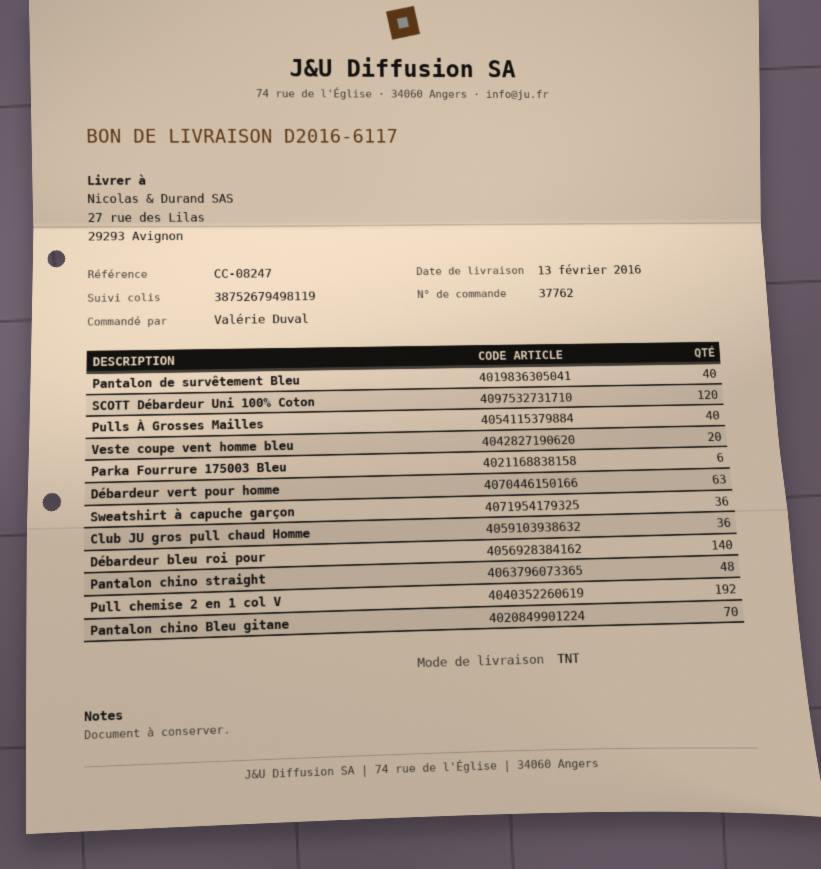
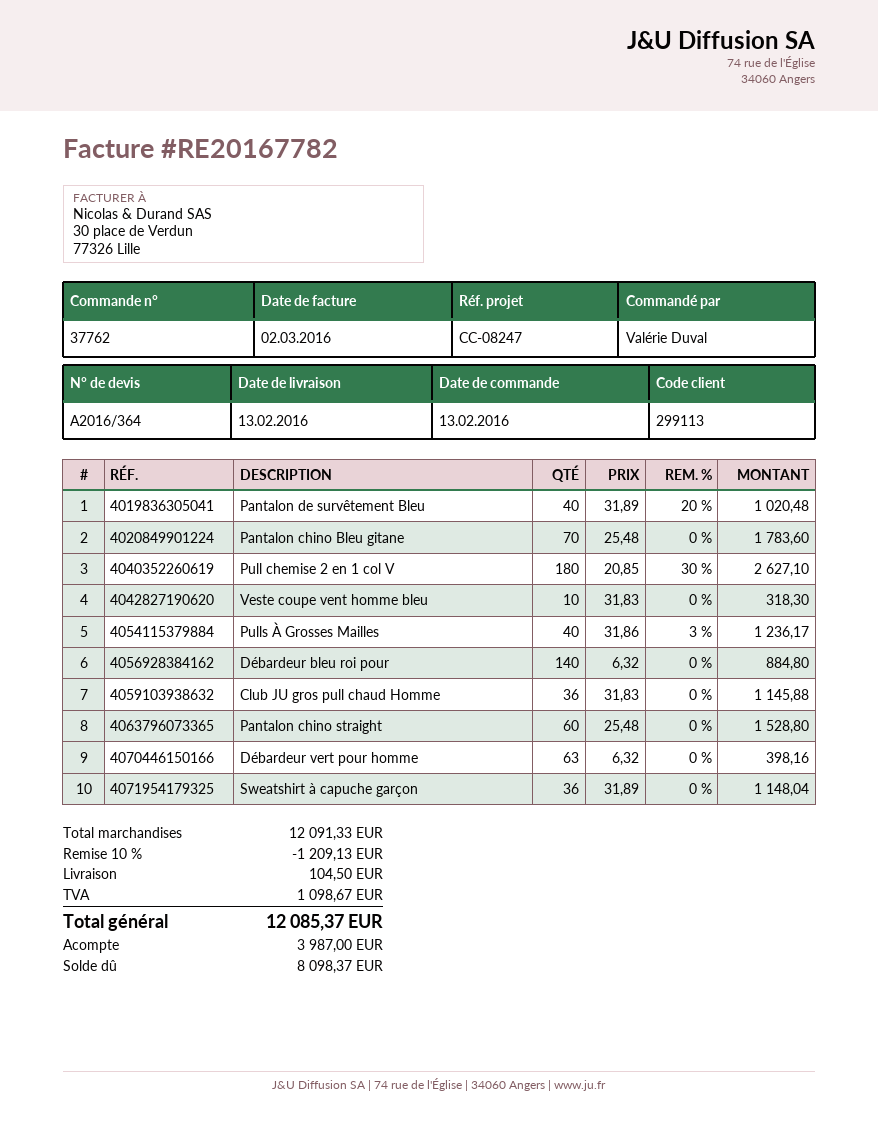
SCOTT Débardeur Uni 100% Coton: 120 -> none
Veste coupe vent homme bleu: 20 -> 10
Parka Fourrure 175003 Bleu: 6 -> none
Pantalon chino straight: 48 -> 60
Pull chemise 2 en 1 col V: 192 -> 180

